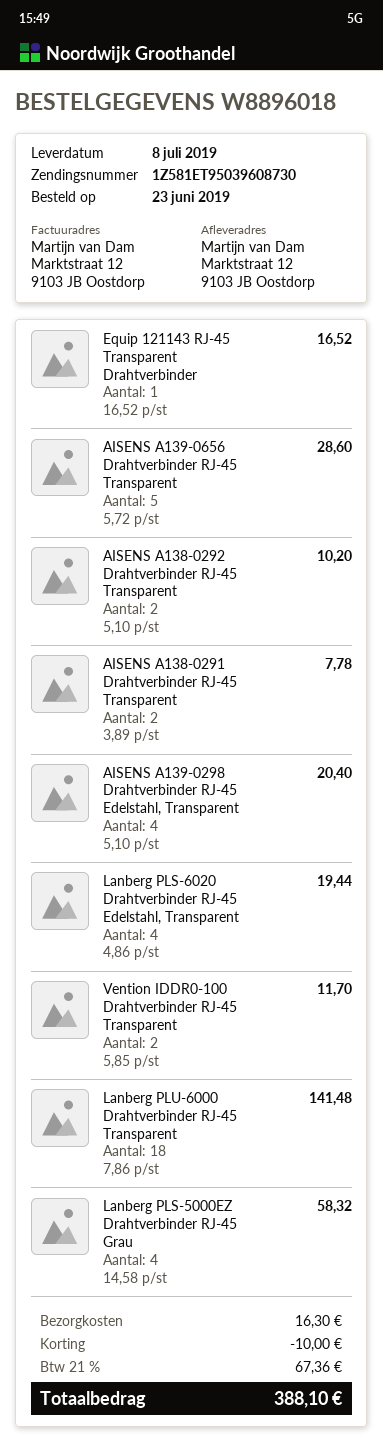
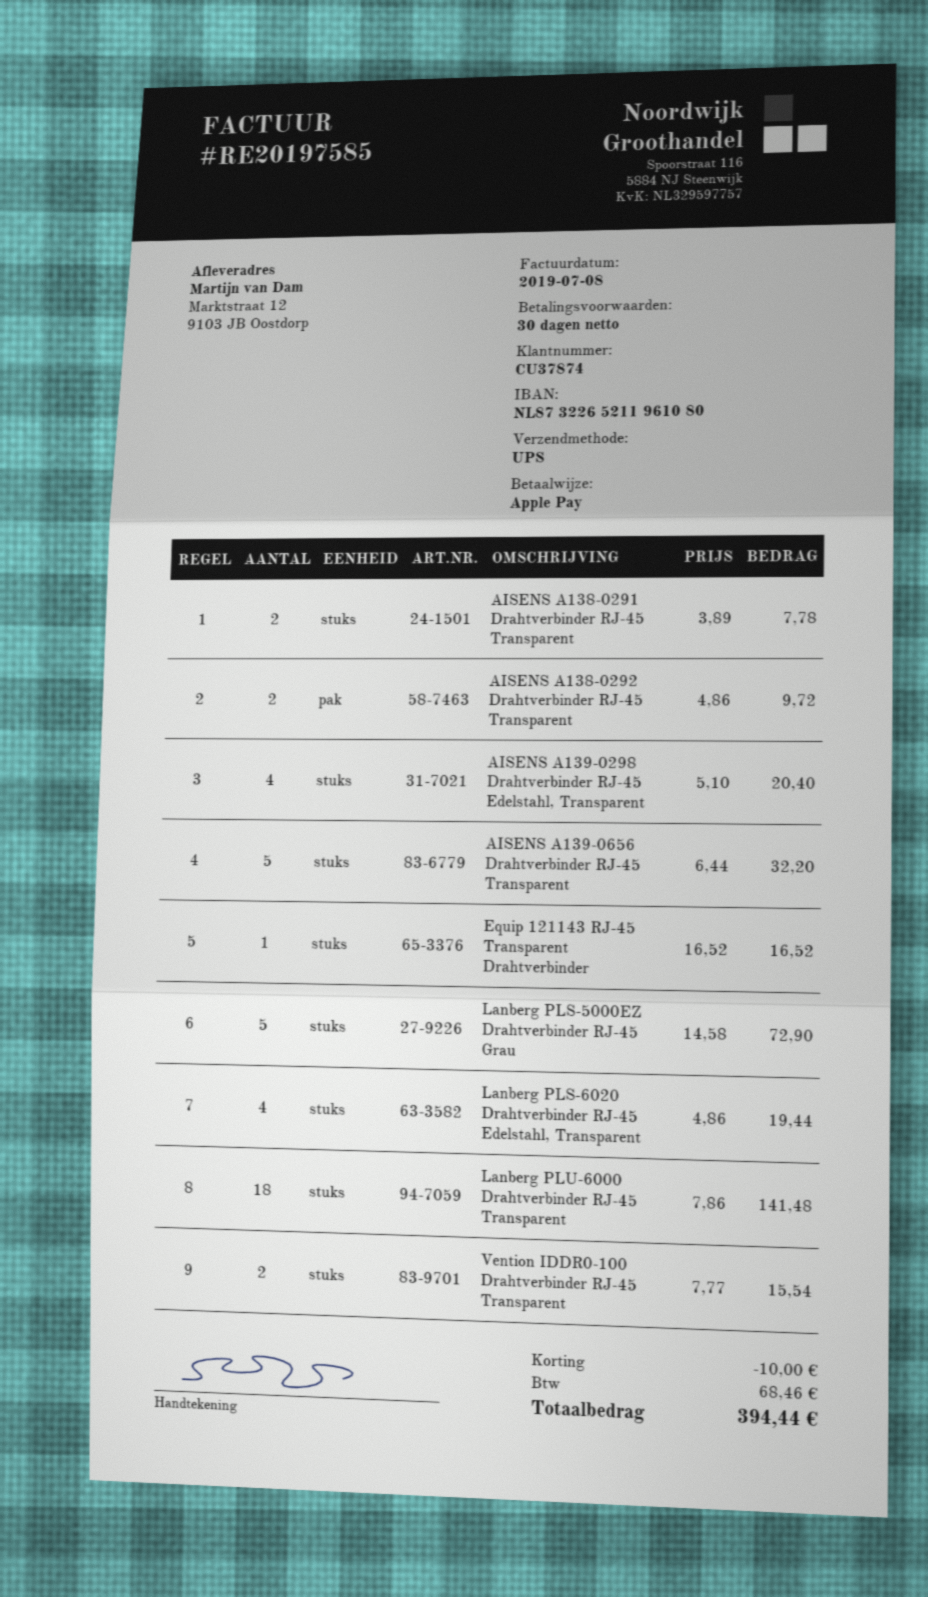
AISENS A139-0656 Drahtverbinder RJ-45 Transparent: 5 x 5.72 = 28.60 -> 5 x 6.44 = 32.20
AISENS A138-0292 Drahtverbinder RJ-45 Transparent: 2 x 5.10 = 10.20 -> 2 x 4.86 = 9.72
Vention IDDR0-100 Drahtverbinder RJ-45 Transparent: 2 x 5.85 = 11.70 -> 2 x 7.77 = 15.54
Lanberg PLS-5000EZ Drahtverbinder RJ-45 Grau: 4 x 14.58 = 58.32 -> 5 x 14.58 = 72.90
shipping: 16.30 -> none
tax: 67.36 -> 68.46
total: 388.10 -> 394.44

